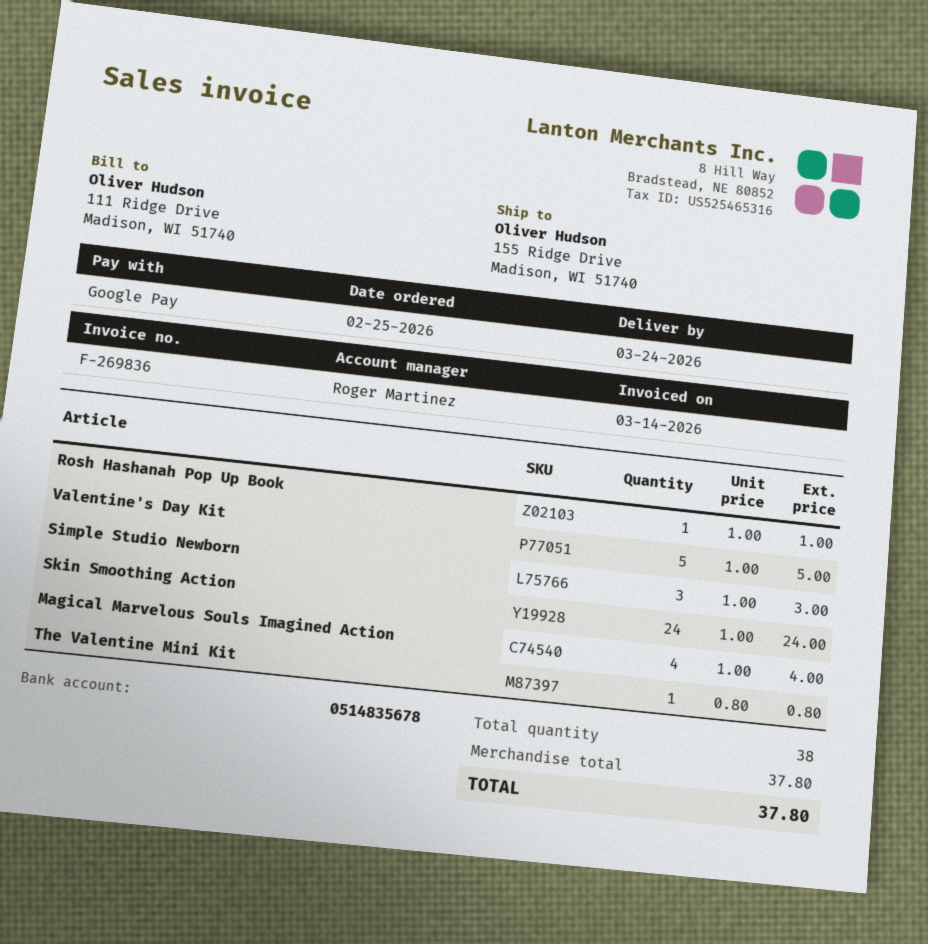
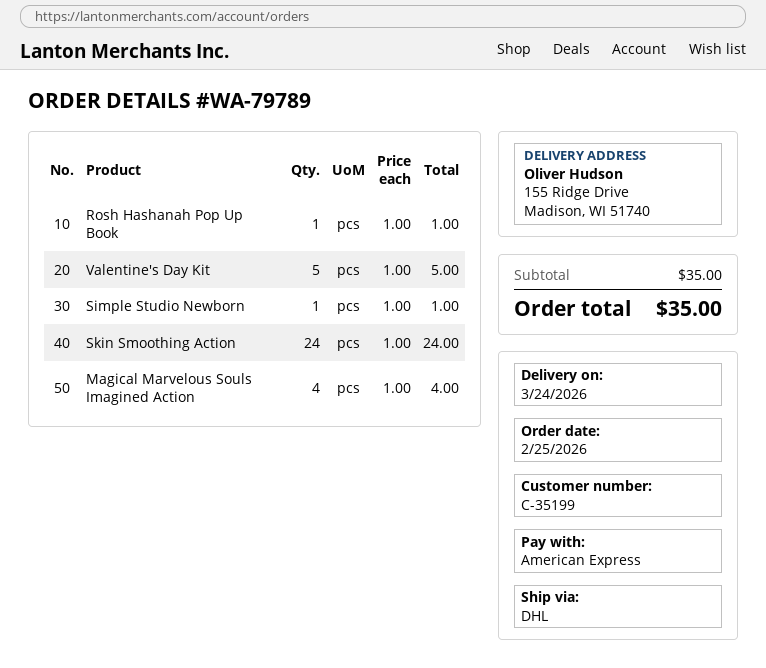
payment method: Google Pay -> American Express
Simple Studio Newborn: 3 x 1.00 = 3.00 -> 1 x 1.00 = 1.00
The Valentine Mini Kit: 1 x 0.80 = 0.80 -> none
subtotal: 37.80 -> 35.00
total: 37.80 -> 35.00

